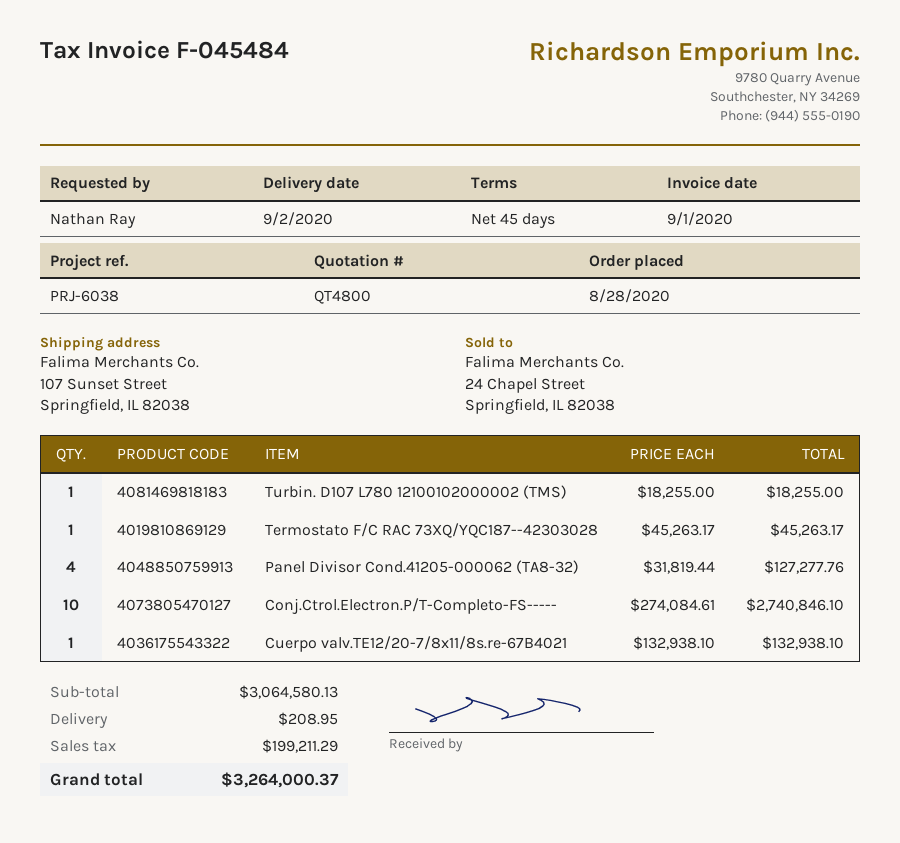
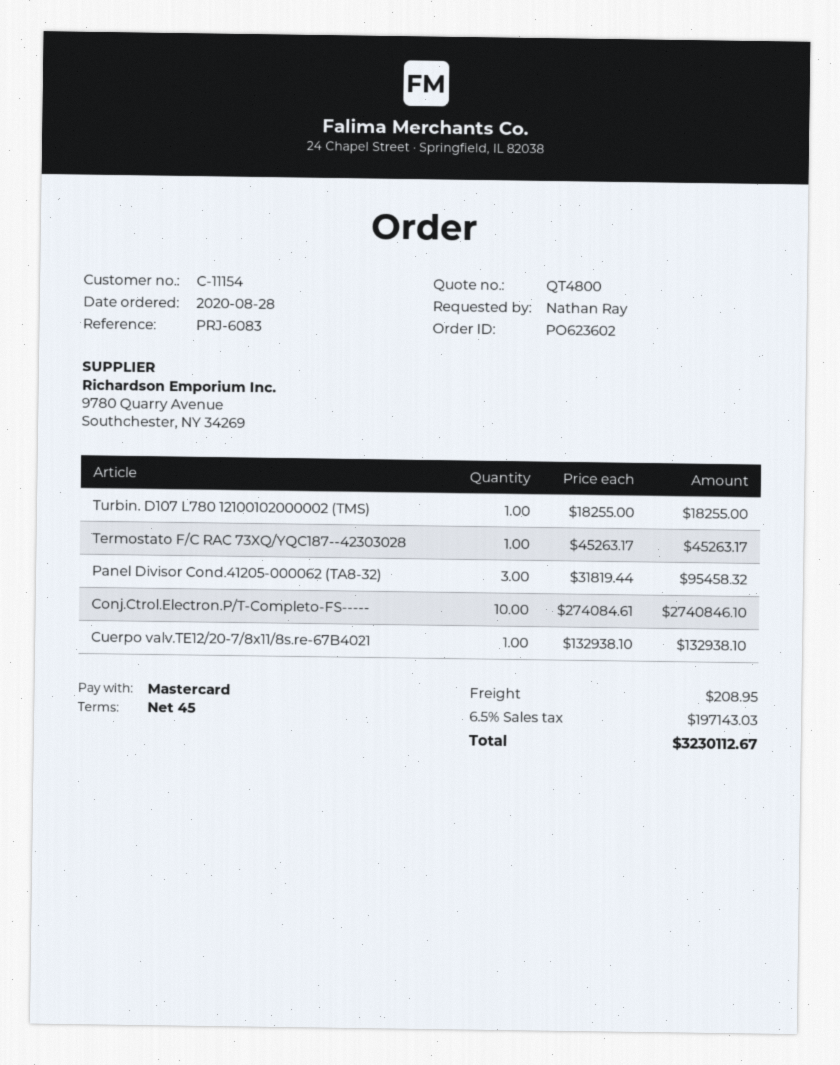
reference: PRJ-6038 -> PRJ-6083
Panel Divisor Cond.41205-000062 (TA8-32): 4 x 31819.44 = 127277.76 -> 3 x 31819.44 = 95458.32
tax: 199211.29 -> 197143.03
total: 3264000.37 -> 3230112.67

